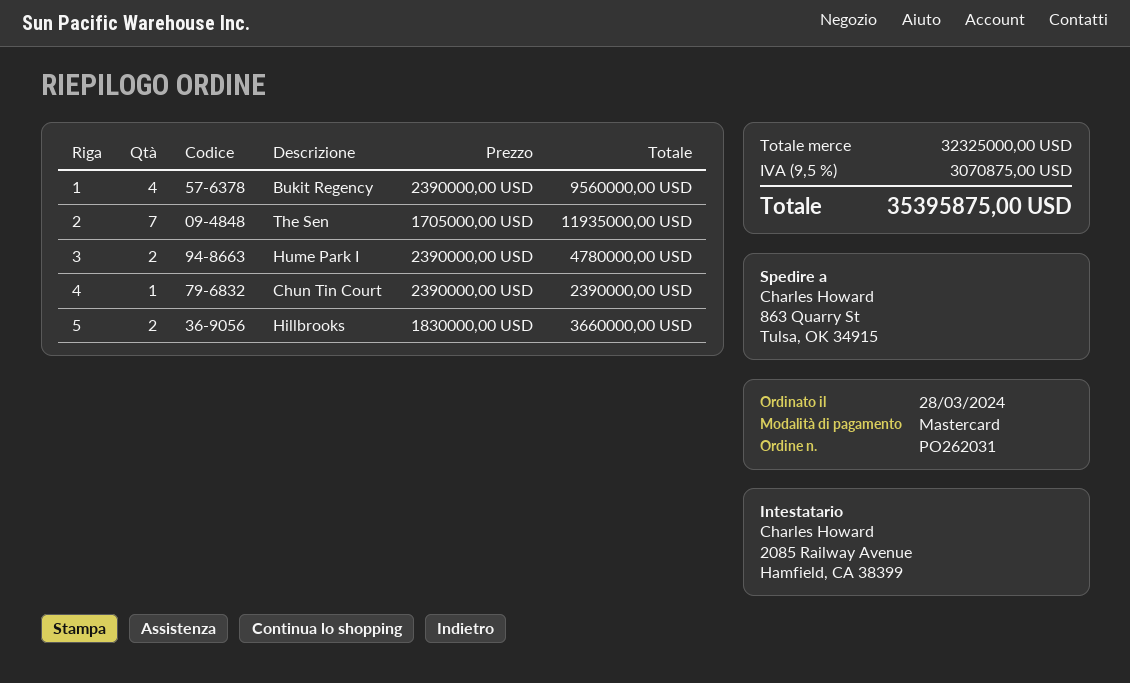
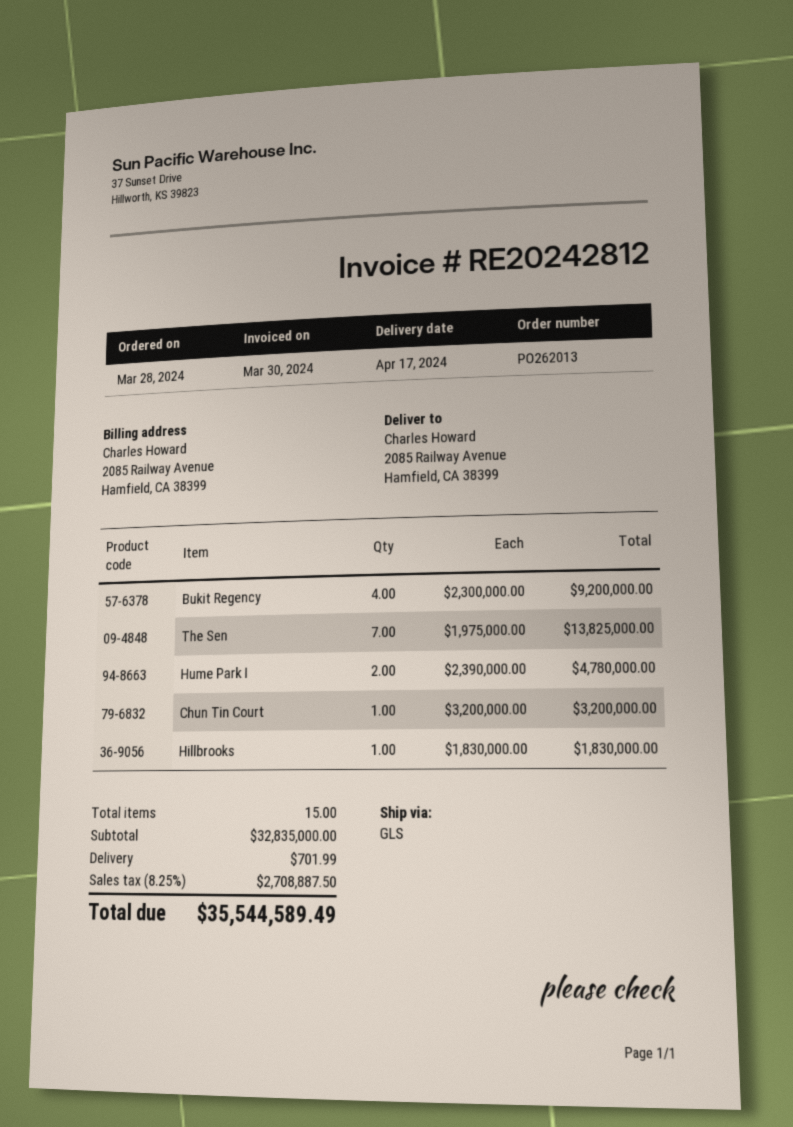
order number: PO262031 -> PO262013
ship to: 863 Quarry St, Tulsa, OK 34915 -> 2085 Railway Avenue, Hamfield, CA 38399
Bukit Regency: 4 x 2390000.00 = 9560000.00 -> 4 x 2300000.00 = 9200000.00
The Sen: 7 x 1705000.00 = 11935000.00 -> 7 x 1975000.00 = 13825000.00
Chun Tin Court: 1 x 2390000.00 = 2390000.00 -> 1 x 3200000.00 = 3200000.00
Hillbrooks: 2 x 1830000.00 = 3660000.00 -> 1 x 1830000.00 = 1830000.00
subtotal: 32325000.00 -> 32835000.00
shipping: none -> 701.99
tax: 9.5% = 3070875.00 -> 8.25% = 2708887.50
total: 35395875.00 -> 35544589.49

